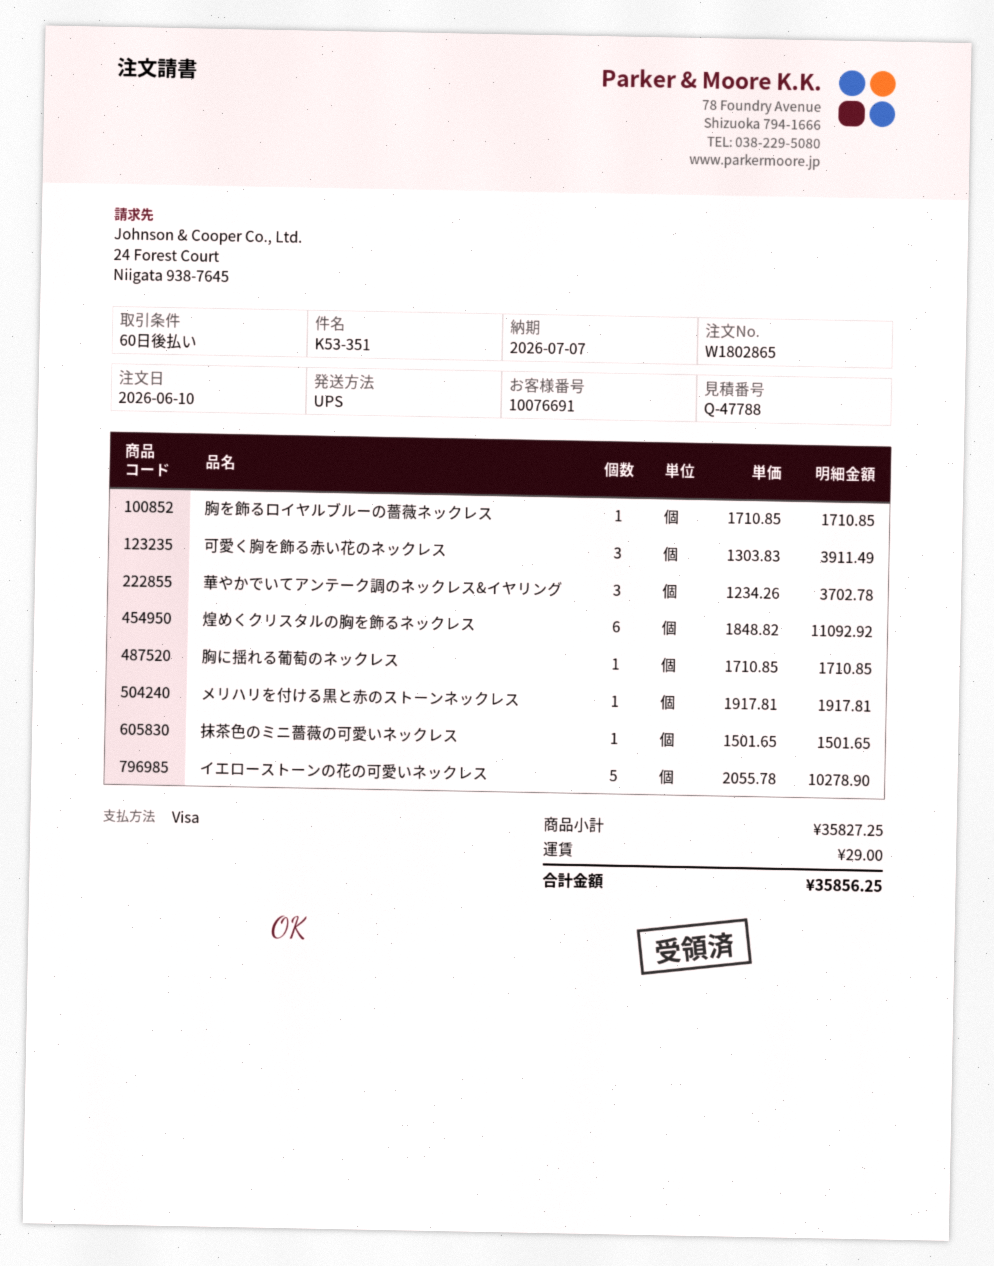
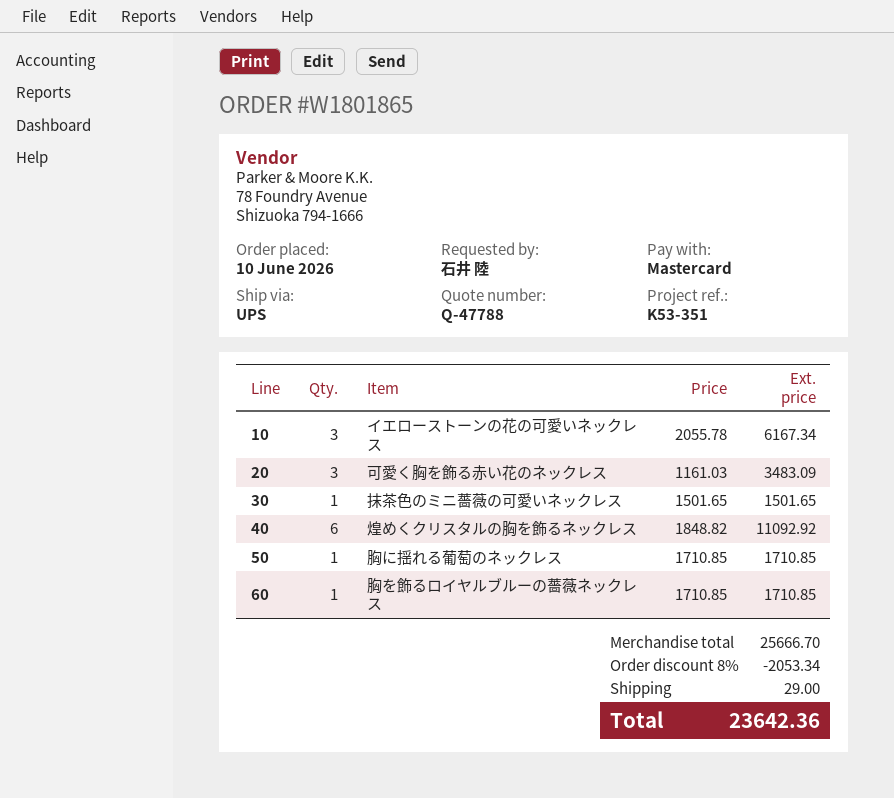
order number: W1802865 -> W1801865
payment method: Visa -> Mastercard
可愛く胸を飾る赤い花のネックレス: 3 x 1303.83 = 3911.49 -> 3 x 1161.03 = 3483.09
華やかでいてアンテーク調のネックレス&イヤリング: 3 x 1234.26 = 3702.78 -> none
メリハリを付ける黒と赤のストーンネックレス: 1 x 1917.81 = 1917.81 -> none
イエローストーンの花の可愛いネックレス: 5 x 2055.78 = 10278.90 -> 3 x 2055.78 = 6167.34
subtotal: 35827.25 -> 25666.70
discount: none -> 8% = 2053.34
total: 35856.25 -> 23642.36

